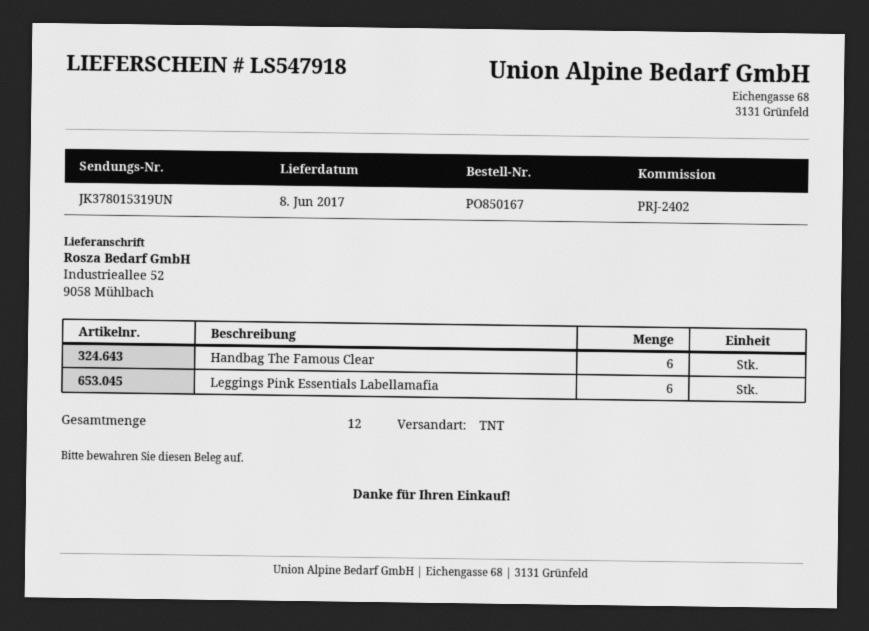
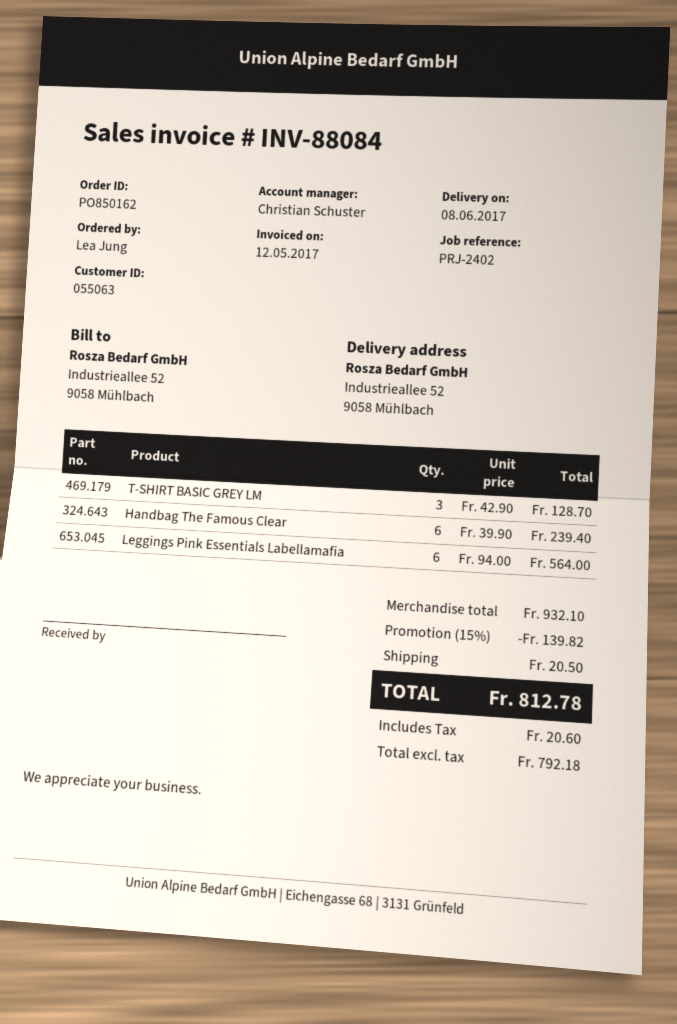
order number: PO850167 -> PO850162
T-SHIRT BASIC GREY LM: none -> 3

